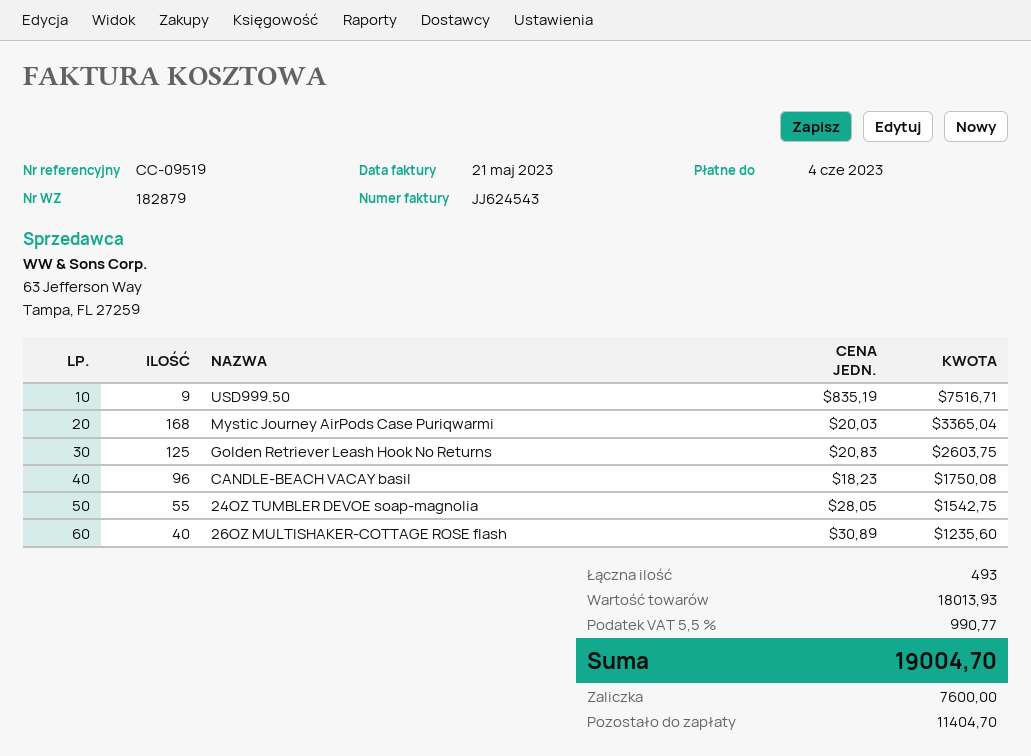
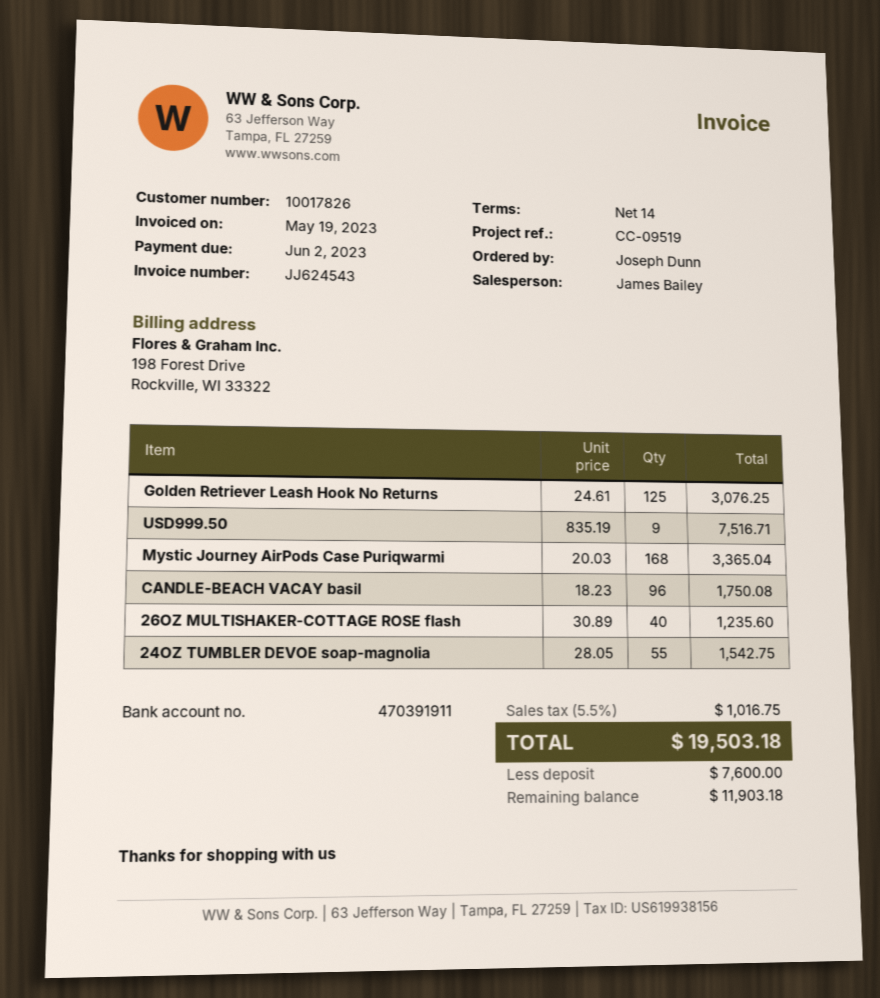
invoice date: 2023-05-21 -> 2023-05-19
due date: 2023-06-04 -> 2023-06-02
Golden Retriever Leash Hook No Returns: 125 x 20.83 = 2603.75 -> 125 x 24.61 = 3076.25
tax: 5.5% = 990.77 -> 5.5% = 1016.75
total: 19004.70 -> 19503.18
balance: 11404.70 -> 11903.18

